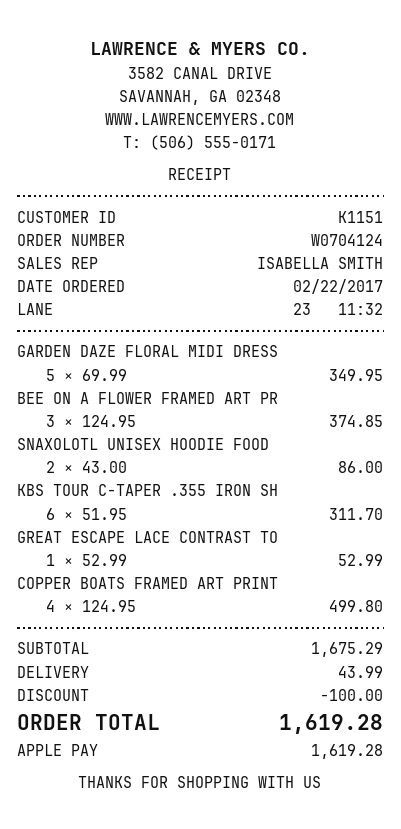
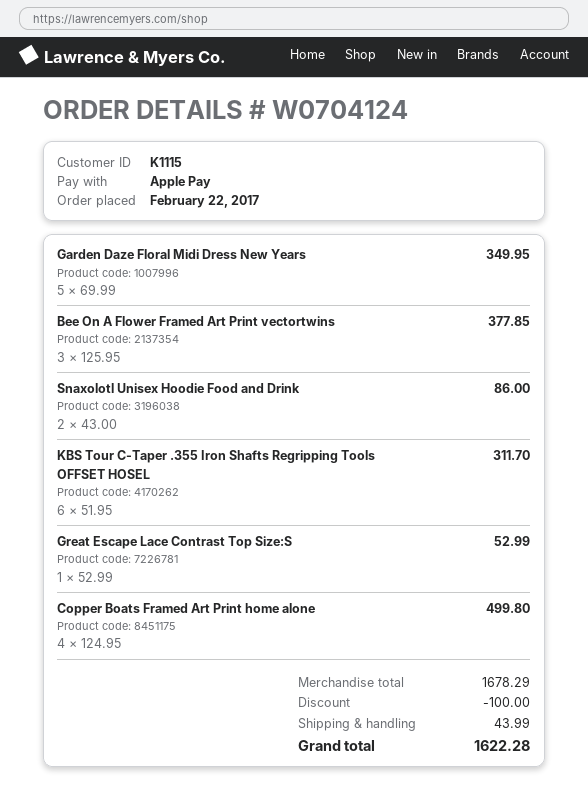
customer number: K1151 -> K1115
BEE ON A FLOWER FRAMED ART PR: 3 x 124.95 = 374.85 -> 3 x 125.95 = 377.85
subtotal: 1675.29 -> 1678.29
total: 1619.28 -> 1622.28

